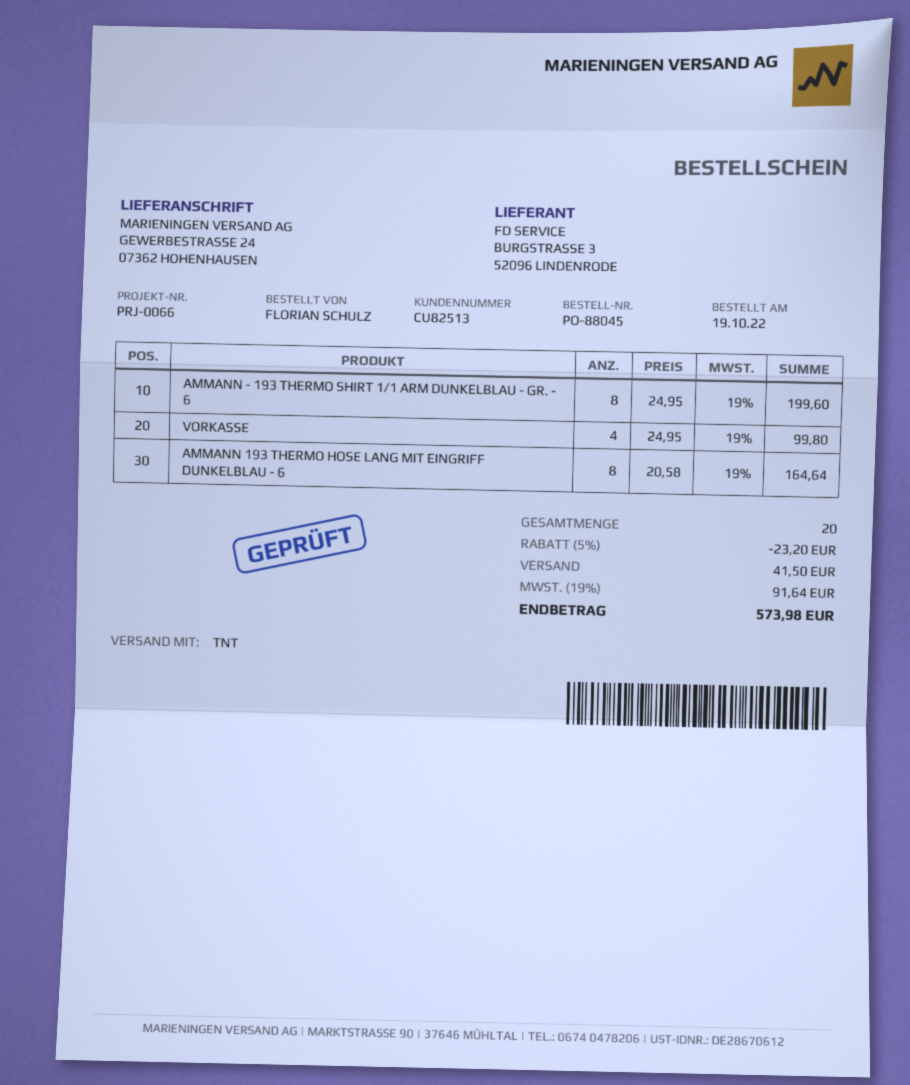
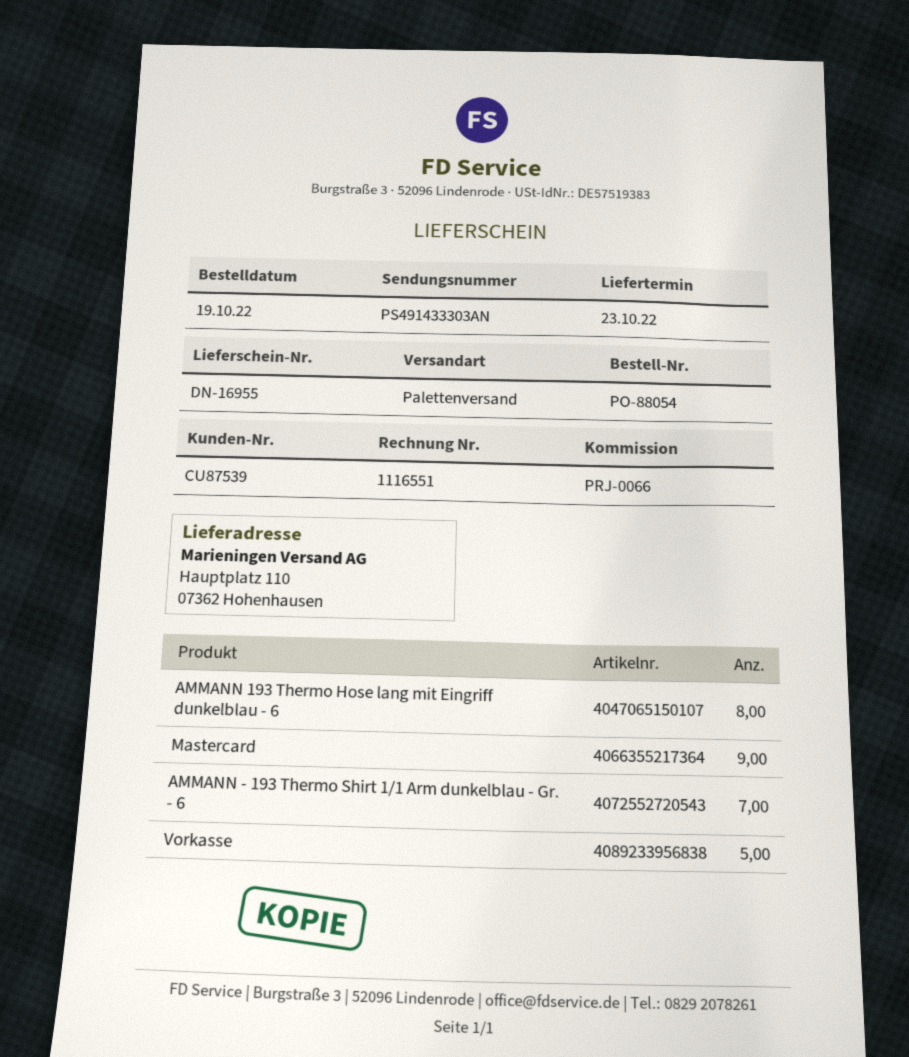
order number: PO-88045 -> PO-88054
customer number: CU82513 -> CU87539
shipping method: TNT -> pallet freight
ship to: GEWERBESTRASSE 24, 07362 HOHENHAUSEN -> Hauptplatz 110, 07362 Hohenhausen
AMMANN - 193 THERMO SHIRT 1/1 ARM DUNKELBLAU - GR. - 6: 8 -> 7
VORKASSE: 4 -> 5
Mastercard: none -> 9

